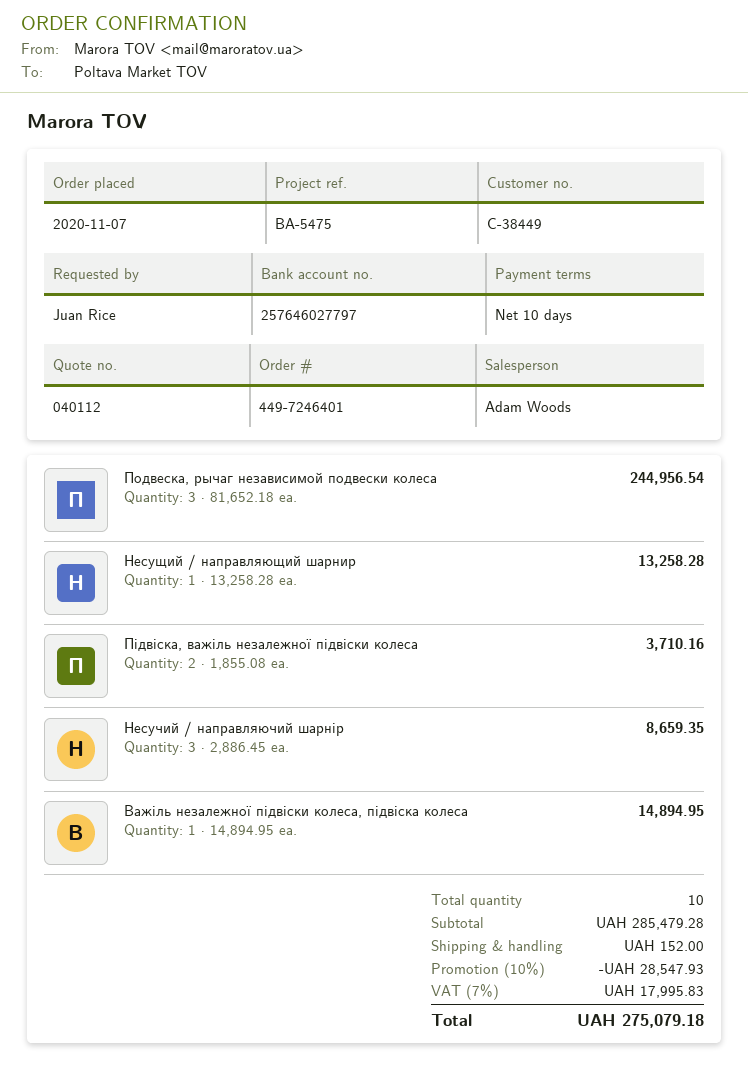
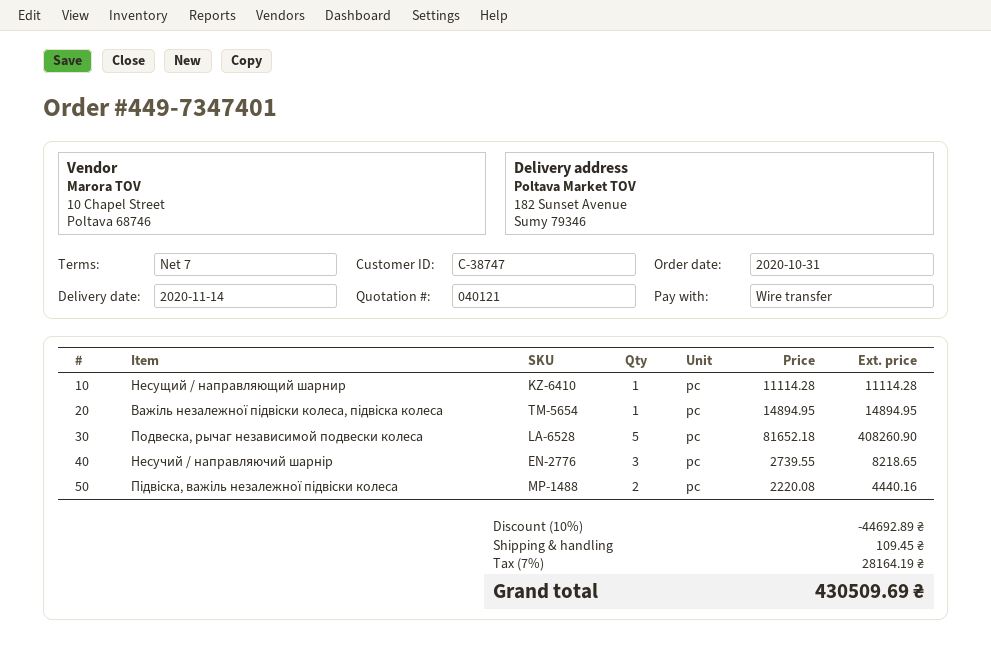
quote number: 040112 -> 040121
order number: 449-7246401 -> 449-7347401
order date: 2020-11-07 -> 2020-10-31
payment terms: 10 days -> 7 days
customer number: C-38449 -> C-38747
Подвеска, рычаг независимой подвески колеса: 3 x 81652.18 = 244956.54 -> 5 x 81652.18 = 408260.90
Несущий / направляющий шарнир: 1 x 13258.28 = 13258.28 -> 1 x 11114.28 = 11114.28
Підвіска, важіль незалежної підвіски колеса: 2 x 1855.08 = 3710.16 -> 2 x 2220.08 = 4440.16
Несучий / направляючий шарнір: 3 x 2886.45 = 8659.35 -> 3 x 2739.55 = 8218.65
discount: 10% = 28547.93 -> 10% = 44692.89
shipping: 152.00 -> 109.45
tax: 7% = 17995.83 -> 7% = 28164.19
total: 275079.18 -> 430509.69

